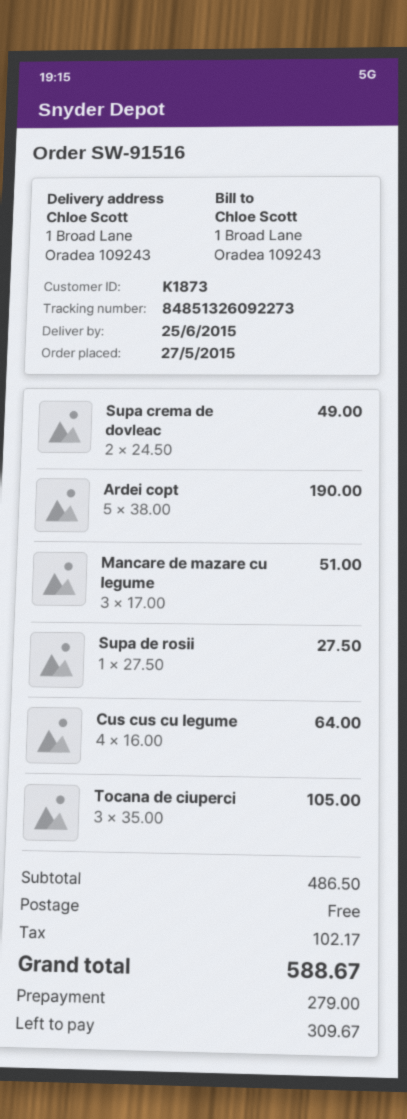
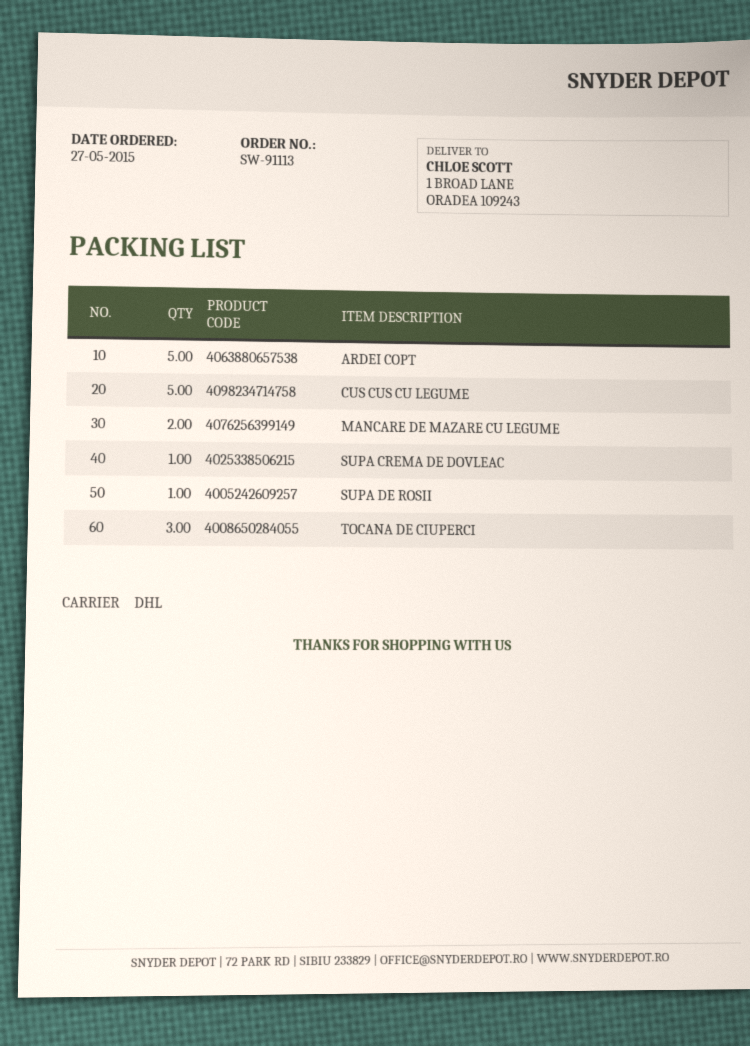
order number: SW-91516 -> SW-91113
Supa crema de dovleac: 2 -> 1
Mancare de mazare cu legume: 3 -> 2
Cus cus cu legume: 4 -> 5

